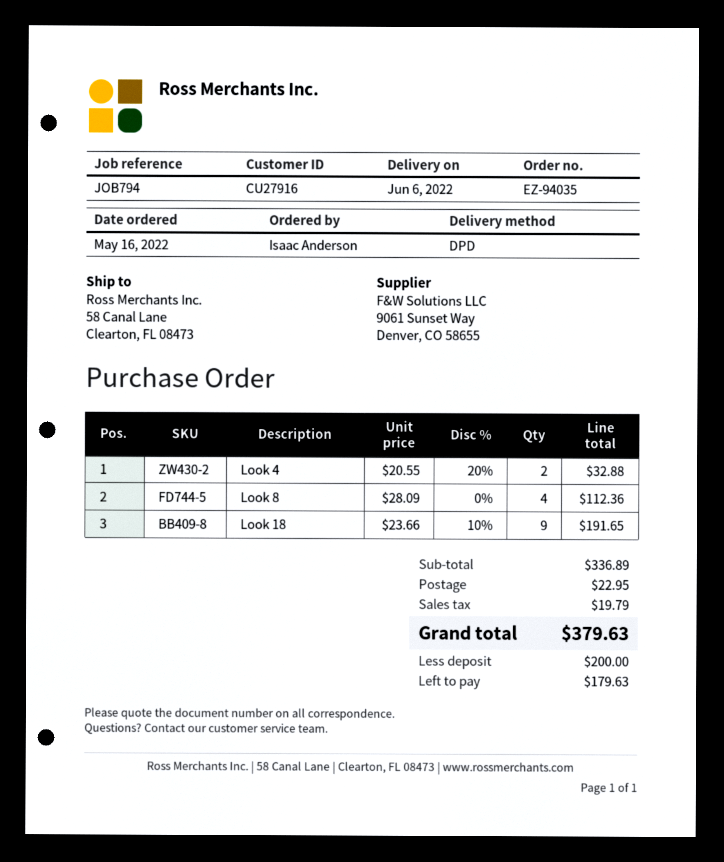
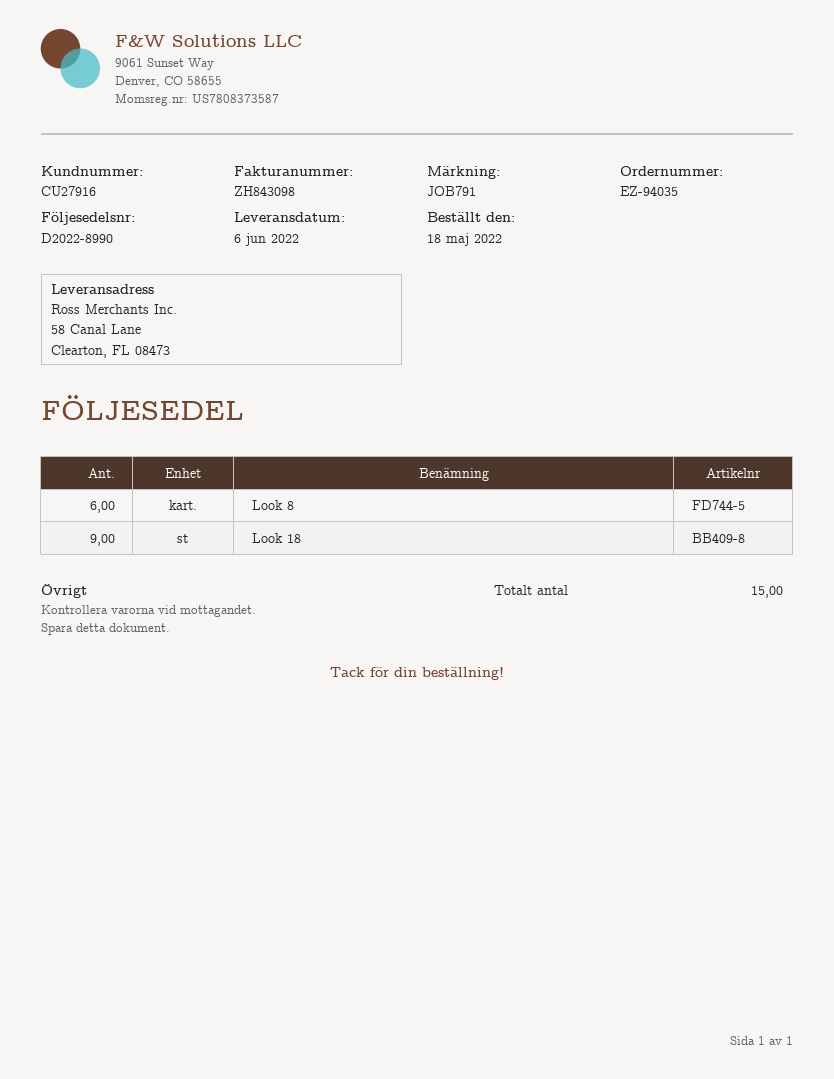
order date: 2022-05-16 -> 2022-05-18
reference: JOB794 -> JOB791
Look 4: 2 -> none
Look 8: 4 -> 6

